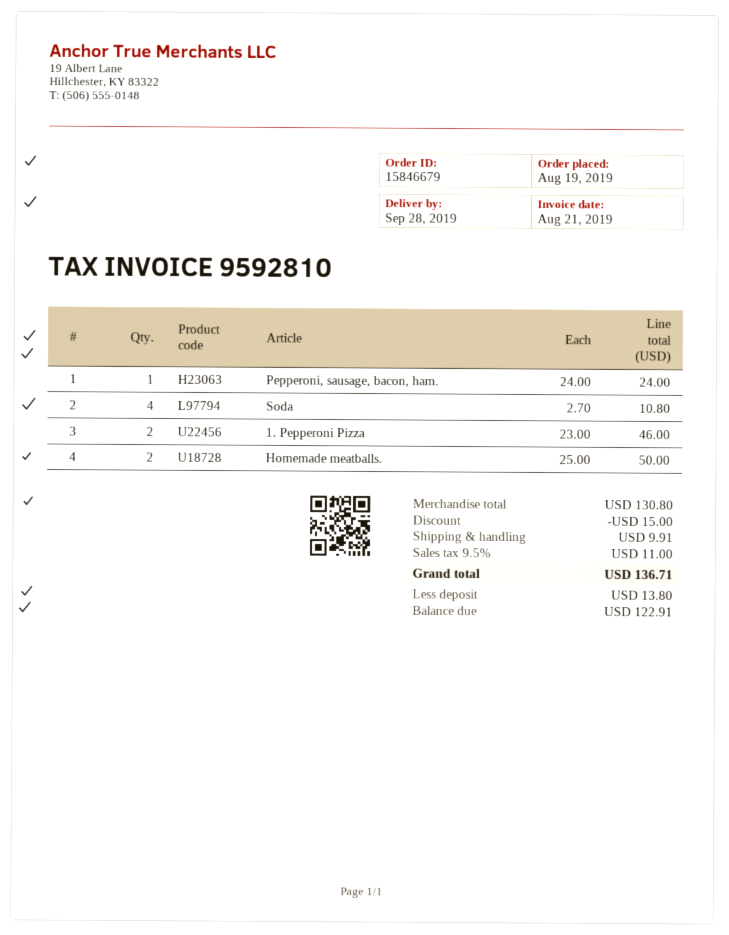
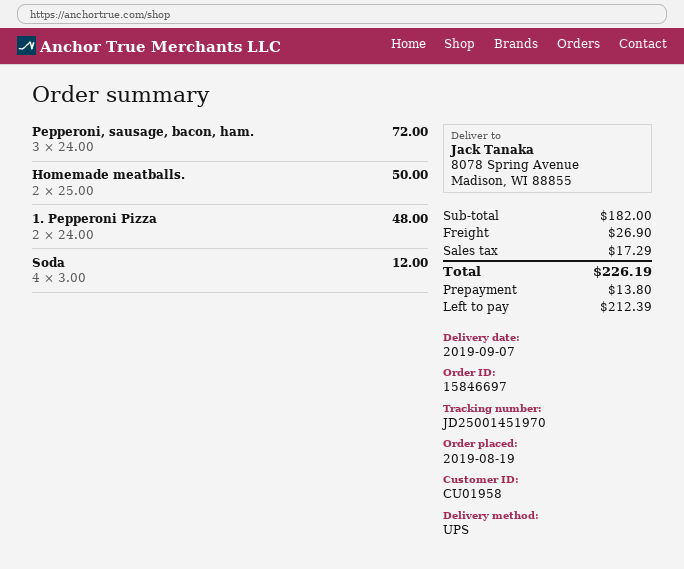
order number: 15846679 -> 15846697
delivery date: 2019-09-28 -> 2019-09-07
Pepperoni, sausage, bacon, ham.: 1 x 24.00 = 24.00 -> 3 x 24.00 = 72.00
Soda: 4 x 2.70 = 10.80 -> 4 x 3.00 = 12.00
1. Pepperoni Pizza: 2 x 23.00 = 46.00 -> 2 x 24.00 = 48.00
subtotal: 130.80 -> 182.00
discount: 15.00 -> none
shipping: 9.91 -> 26.90
tax: 11.00 -> 17.29
total: 136.71 -> 226.19
balance: 122.91 -> 212.39

